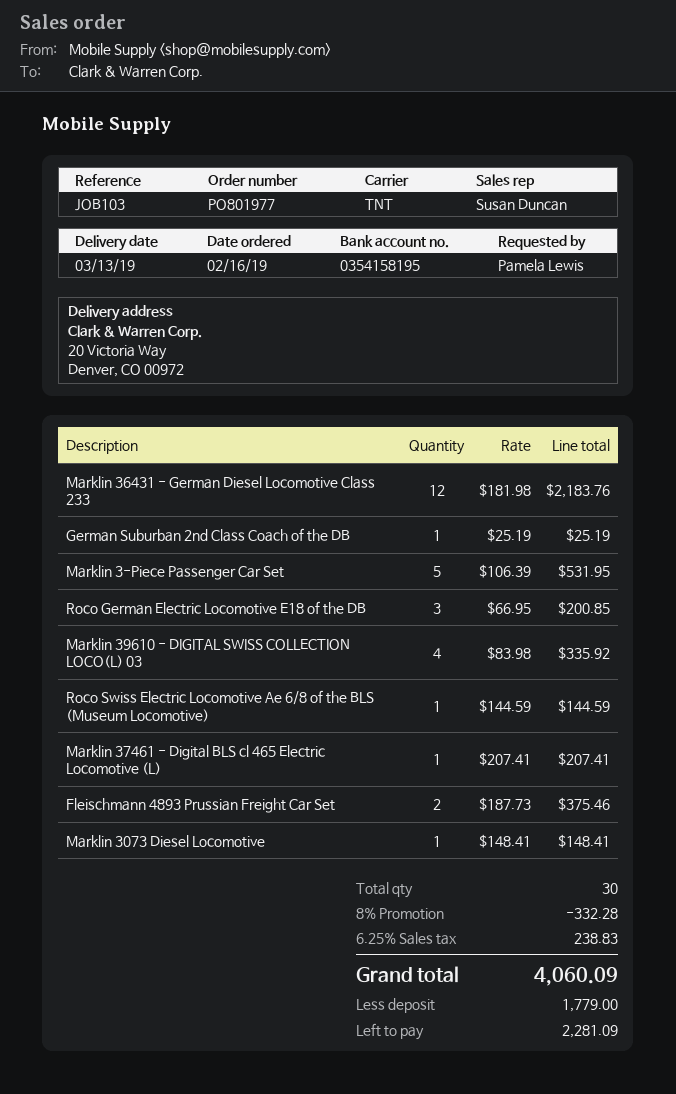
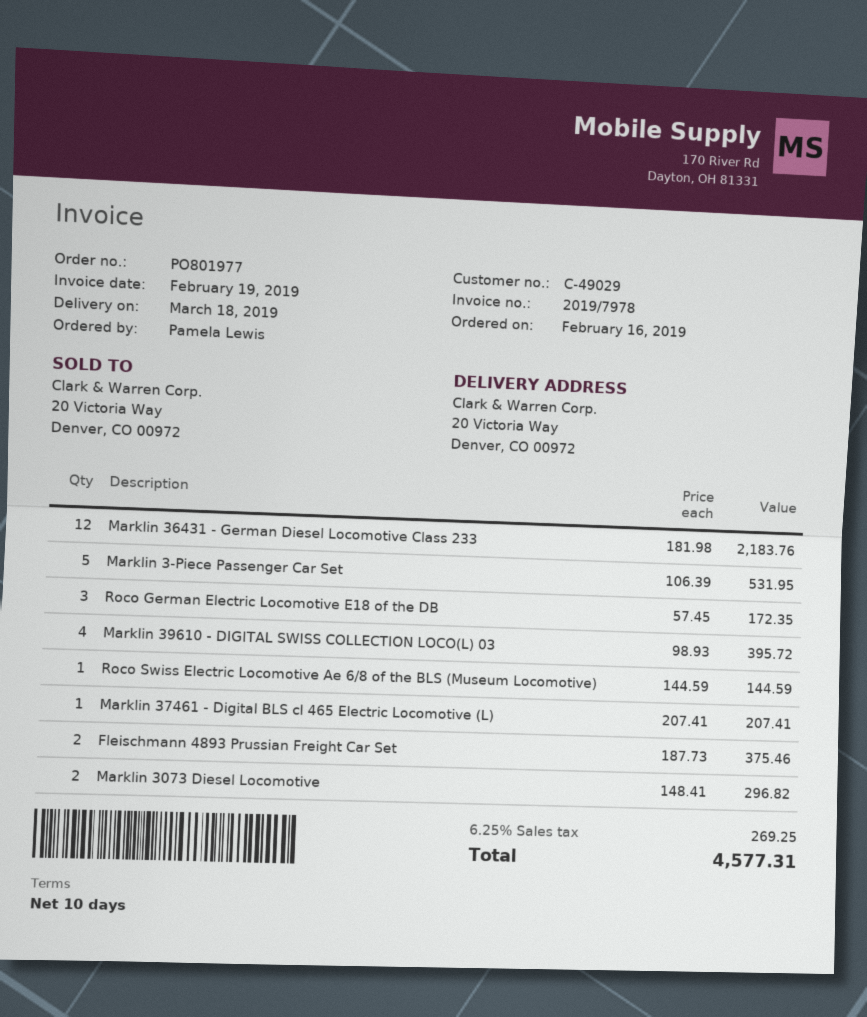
delivery date: 2019-03-13 -> 2019-03-18
German Suburban 2nd Class Coach of the DB: 1 x 25.19 = 25.19 -> none
Roco German Electric Locomotive E18 of the DB: 3 x 66.95 = 200.85 -> 3 x 57.45 = 172.35
Marklin 39610 - DIGITAL SWISS COLLECTION LOCO(L) 03: 4 x 83.98 = 335.92 -> 4 x 98.93 = 395.72
Marklin 3073 Diesel Locomotive: 1 x 148.41 = 148.41 -> 2 x 148.41 = 296.82
discount: 8% = 332.28 -> none
tax: 6.25% = 238.83 -> 6.25% = 269.25
total: 4060.09 -> 4577.31

